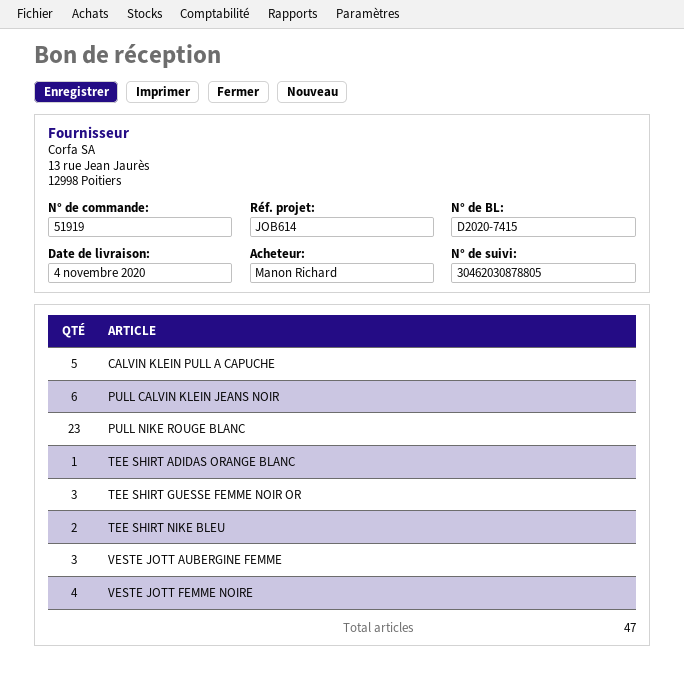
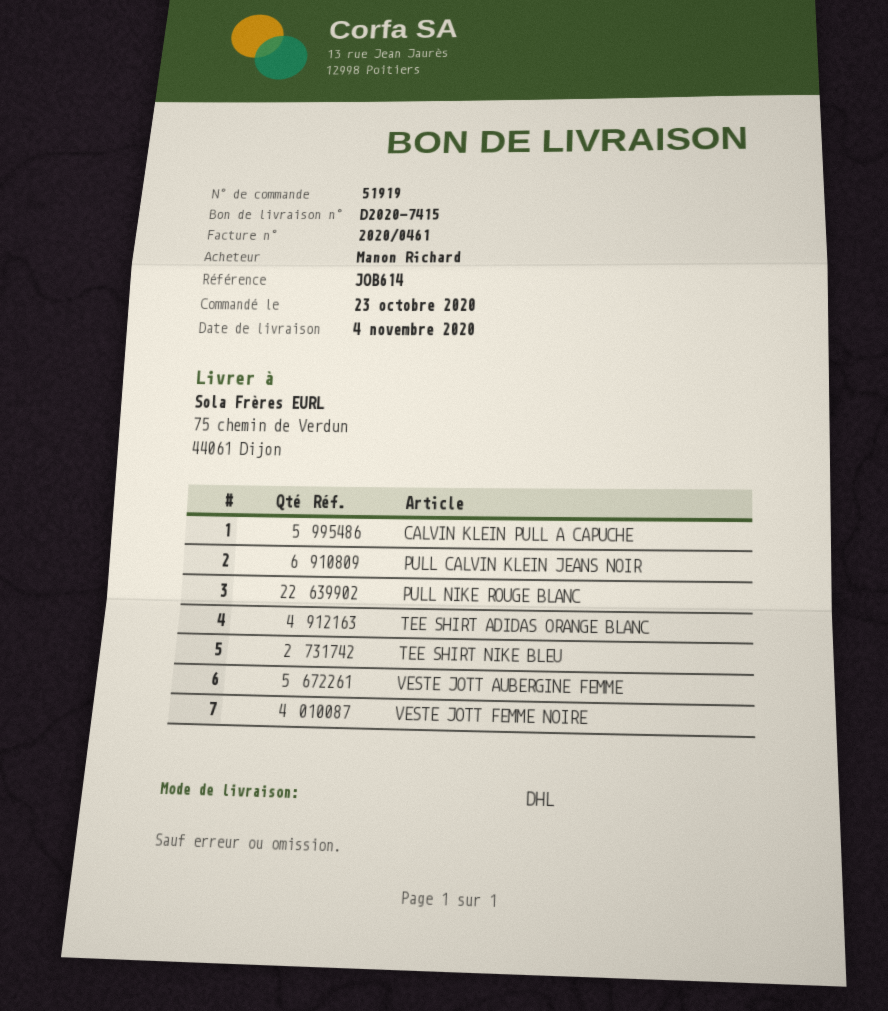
PULL NIKE ROUGE BLANC: 23 -> 22
TEE SHIRT ADIDAS ORANGE BLANC: 1 -> 4
TEE SHIRT GUESSE FEMME NOIR OR: 3 -> none
VESTE JOTT AUBERGINE FEMME: 3 -> 5

